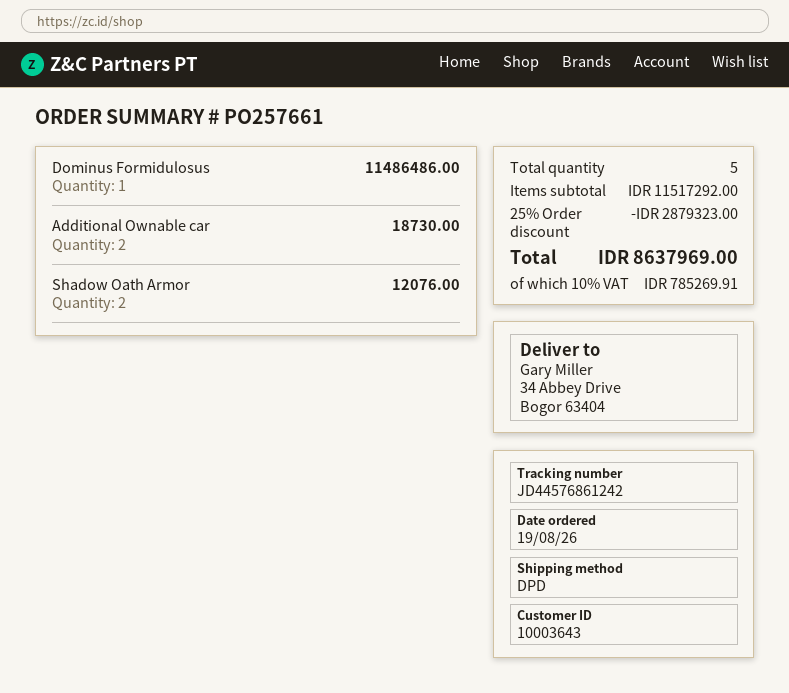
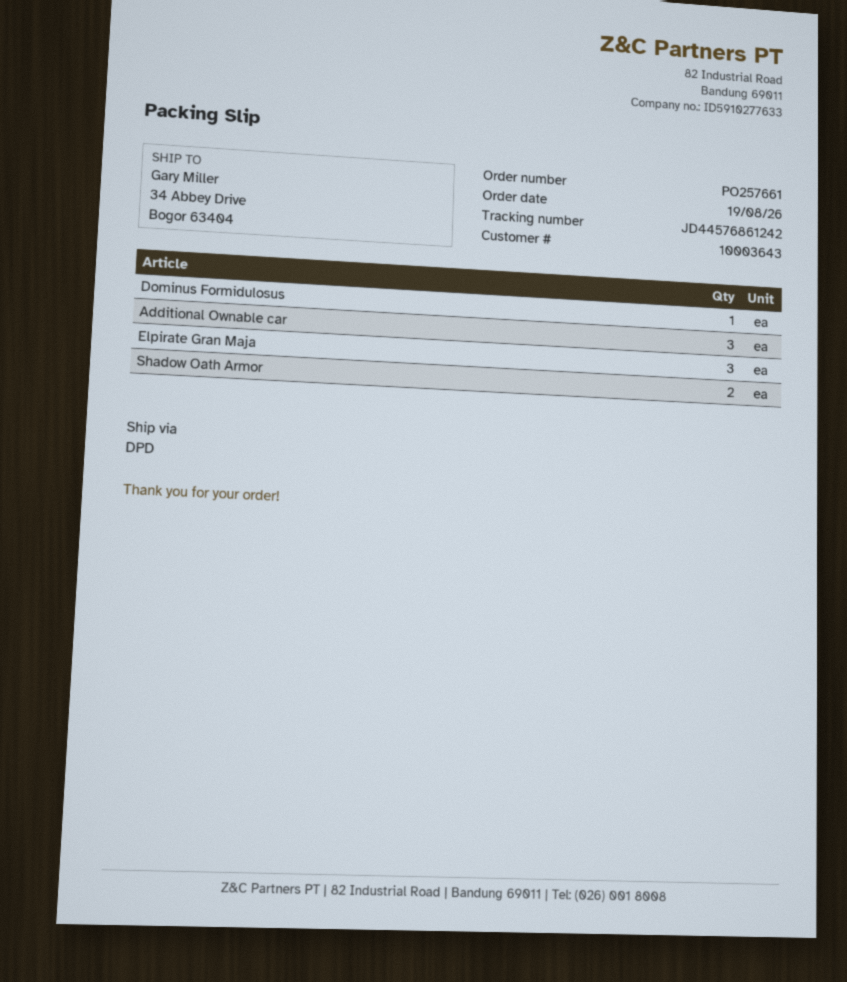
Additional Ownable car: 2 -> 3
Elpirate Gran Maja: none -> 3

